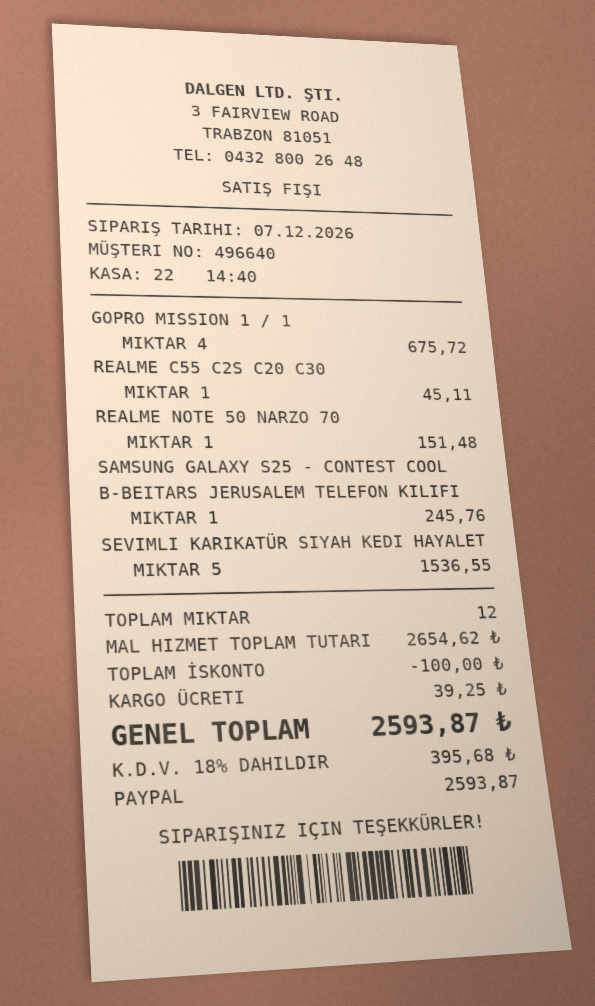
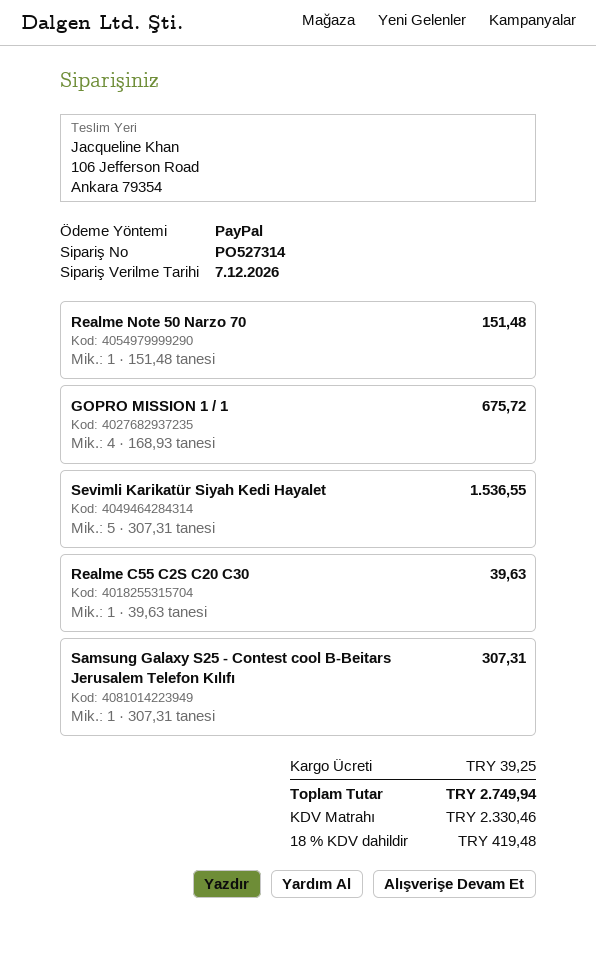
REALME C55 C2S C20 C30: 1 for 45.11 -> 1 for 39.63
SAMSUNG GALAXY S25 - CONTEST COOL B-BEITARS JERUSALEM TELEFON KILIFI: 1 for 245.76 -> 1 for 307.31
discount: 100.00 -> none
tax: 18% = 395.68 -> 18% = 419.48
total: 2593.87 -> 2749.94

